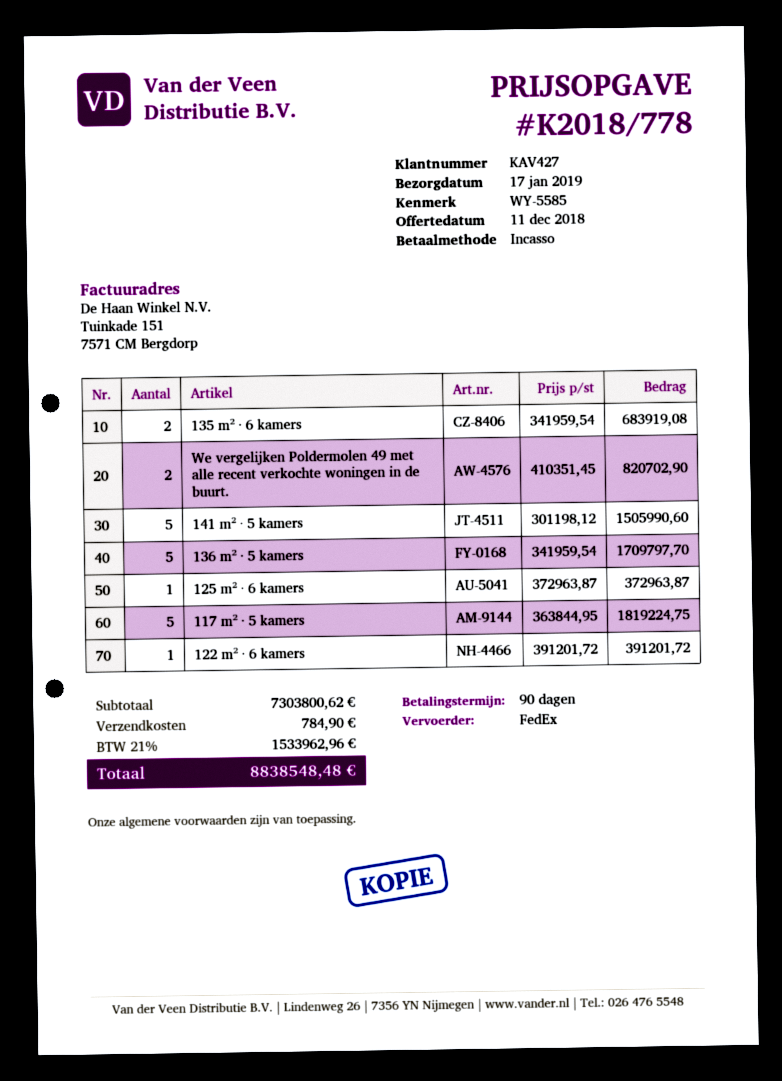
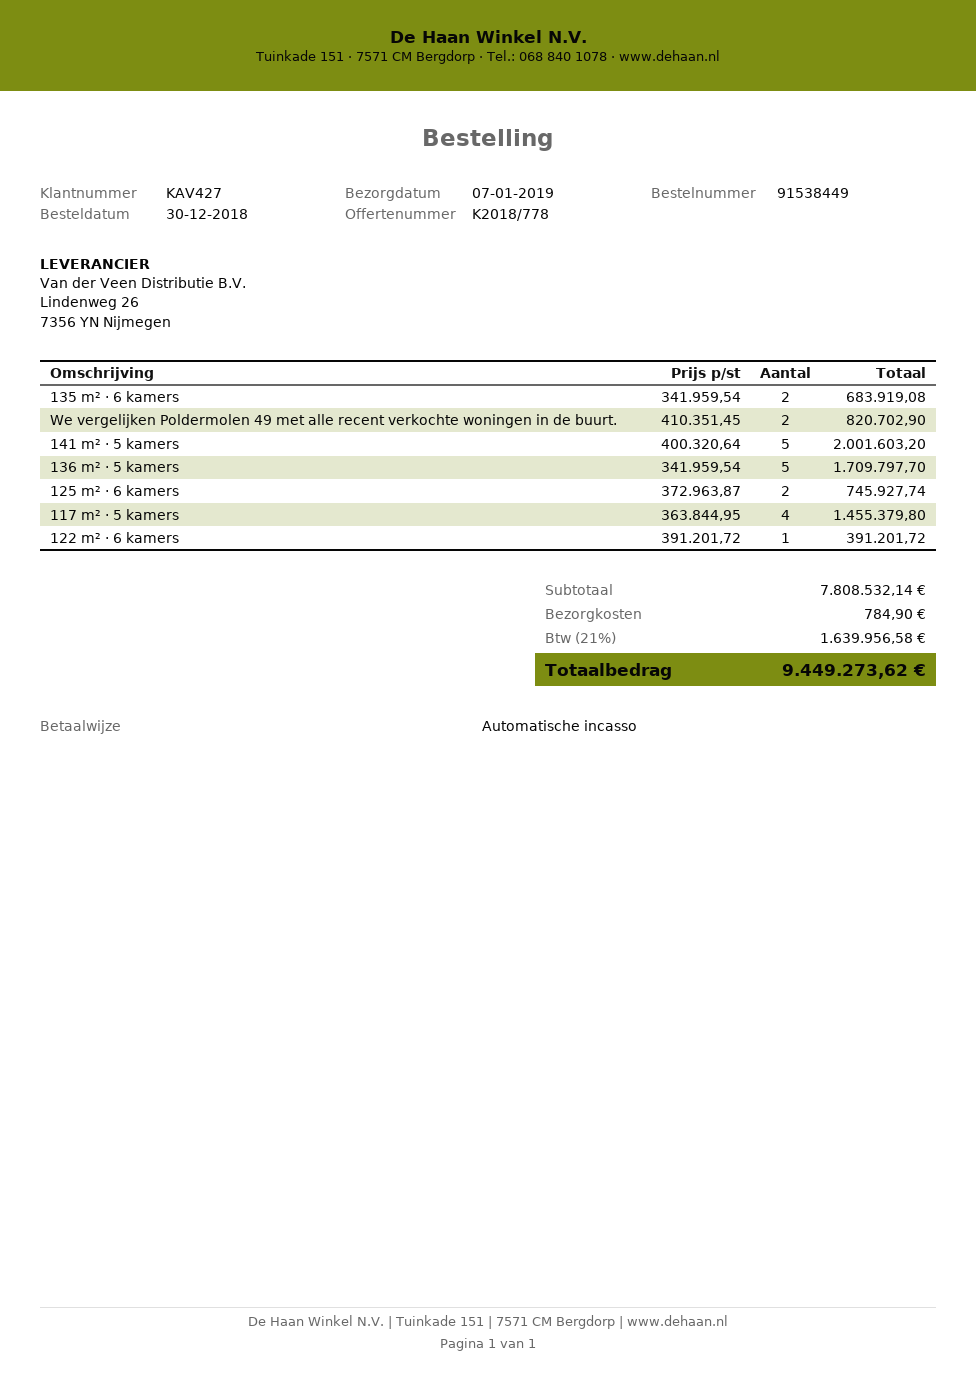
delivery date: 2019-01-17 -> 2019-01-07
141 m² · 5 kamers: 5 x 301198.12 = 1505990.60 -> 5 x 400320.64 = 2001603.20
125 m² · 6 kamers: 1 x 372963.87 = 372963.87 -> 2 x 372963.87 = 745927.74
117 m² · 5 kamers: 5 x 363844.95 = 1819224.75 -> 4 x 363844.95 = 1455379.80
subtotal: 7303800.62 -> 7808532.14
tax: 21% = 1533962.96 -> 21% = 1639956.58
total: 8838548.48 -> 9449273.62

